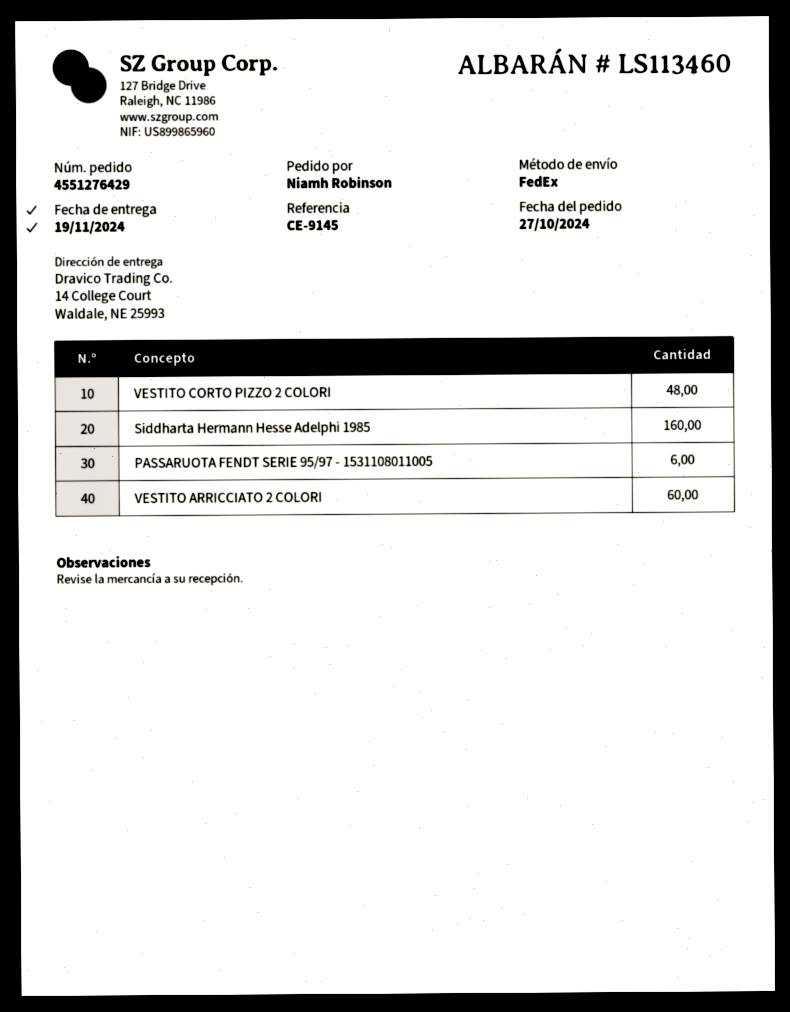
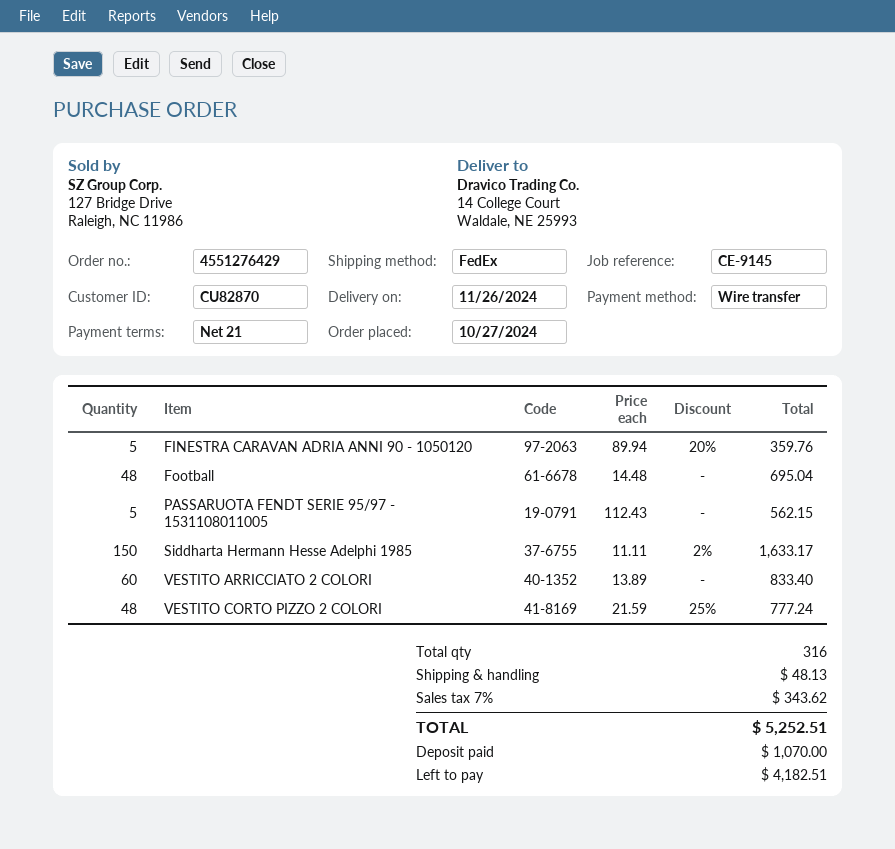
delivery date: 2024-11-19 -> 2024-11-26
Siddharta Hermann Hesse Adelphi 1985: 160 -> 150
PASSARUOTA FENDT SERIE 95/97 - 1531108011005: 6 -> 5
FINESTRA CARAVAN ADRIA ANNI 90 - 1050120: none -> 5
Football: none -> 48

